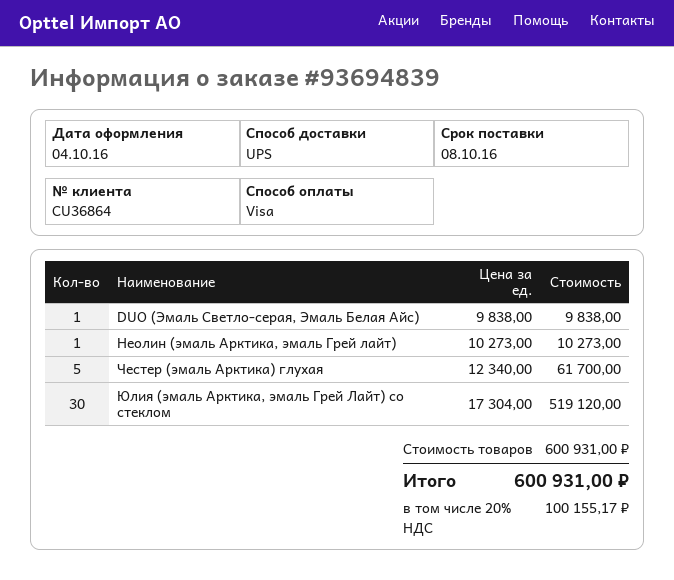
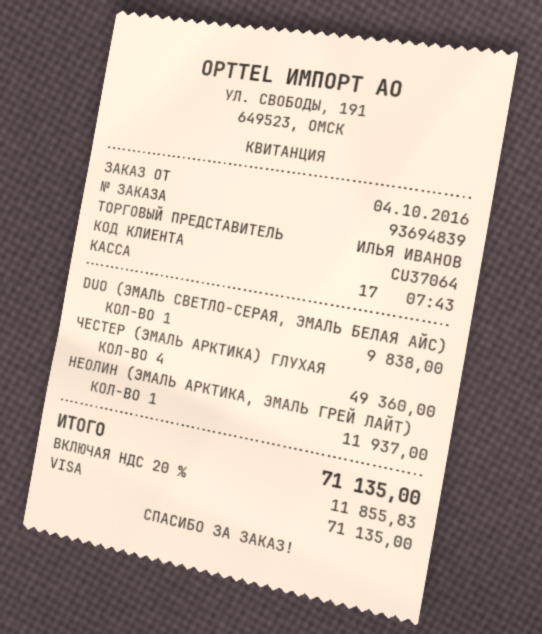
customer number: CU36864 -> CU37064
Неолин (эмаль Арктика, эмаль Грей лайт): 1 for 10273.00 -> 1 for 11937.00
Честер (эмаль Арктика) глухая: 5 for 61700.00 -> 4 for 49360.00
Юлия (эмаль Арктика, эмаль Грей Лайт) со стеклом: 30 for 519120.00 -> none
tax: 20% = 100155.17 -> 20% = 11855.83
total: 600931.00 -> 71135.00

